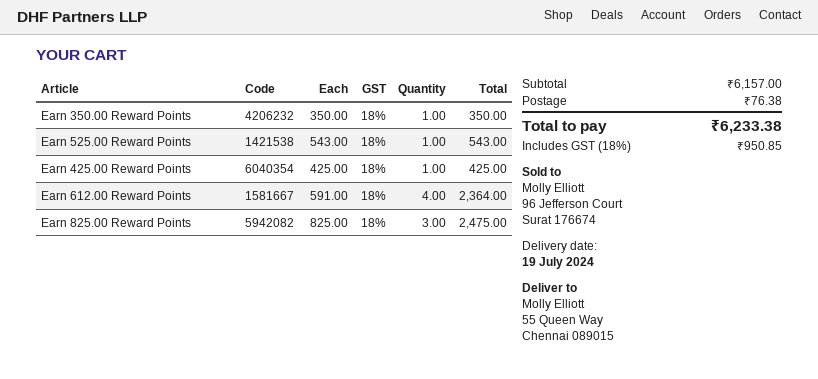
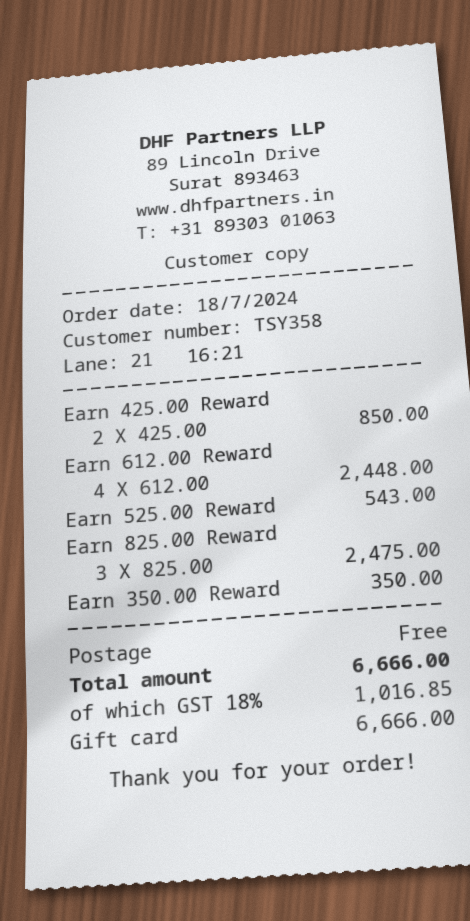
Earn 425.00 Reward Points: 1 x 425.00 = 425.00 -> 2 x 425.00 = 850.00
Earn 612.00 Reward Points: 4 x 591.00 = 2364.00 -> 4 x 612.00 = 2448.00
shipping: 76.38 -> 0.00
tax: 18% = 950.85 -> 18% = 1016.85
total: 6233.38 -> 6666.00

